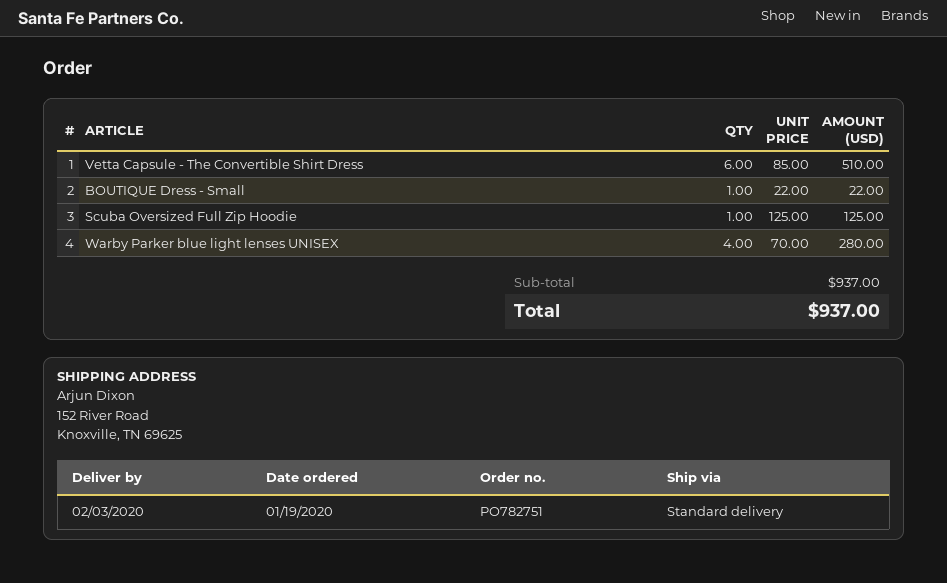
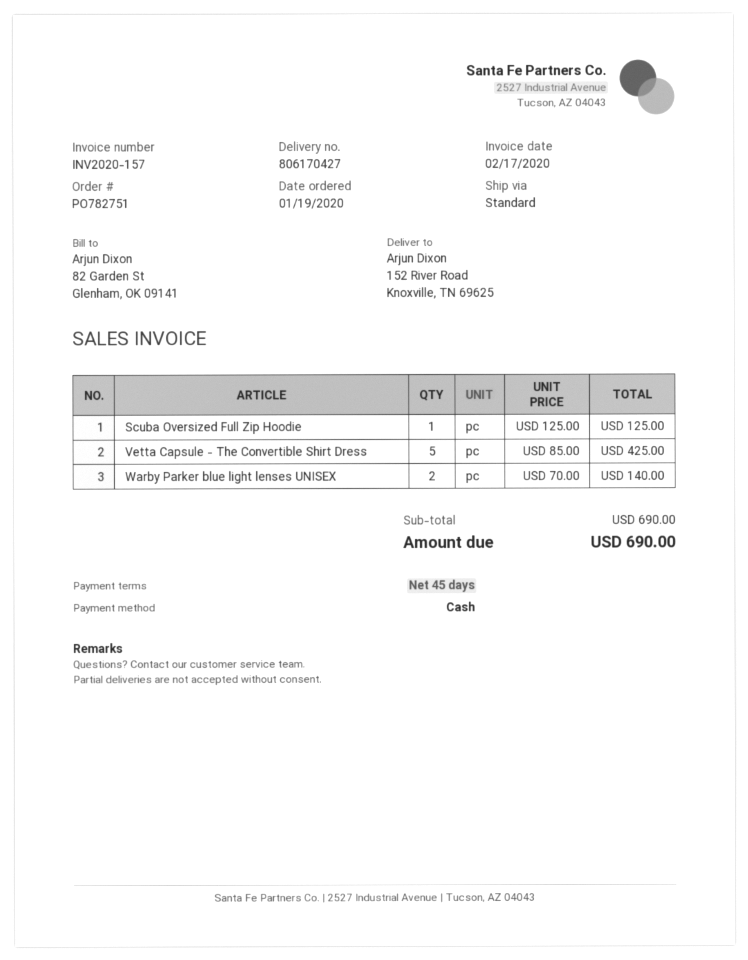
Vetta Capsule - The Convertible Shirt Dress: 6 x 85.00 = 510.00 -> 5 x 85.00 = 425.00
BOUTIQUE Dress - Small: 1 x 22.00 = 22.00 -> none
Warby Parker blue light lenses UNISEX: 4 x 70.00 = 280.00 -> 2 x 70.00 = 140.00
subtotal: 937.00 -> 690.00
total: 937.00 -> 690.00

